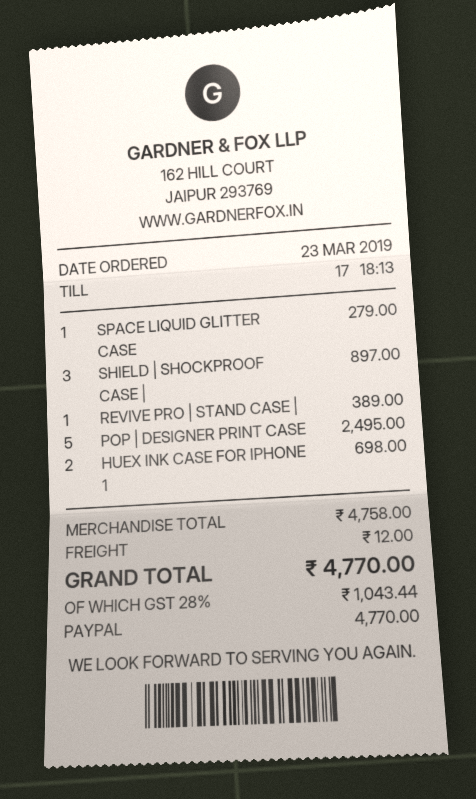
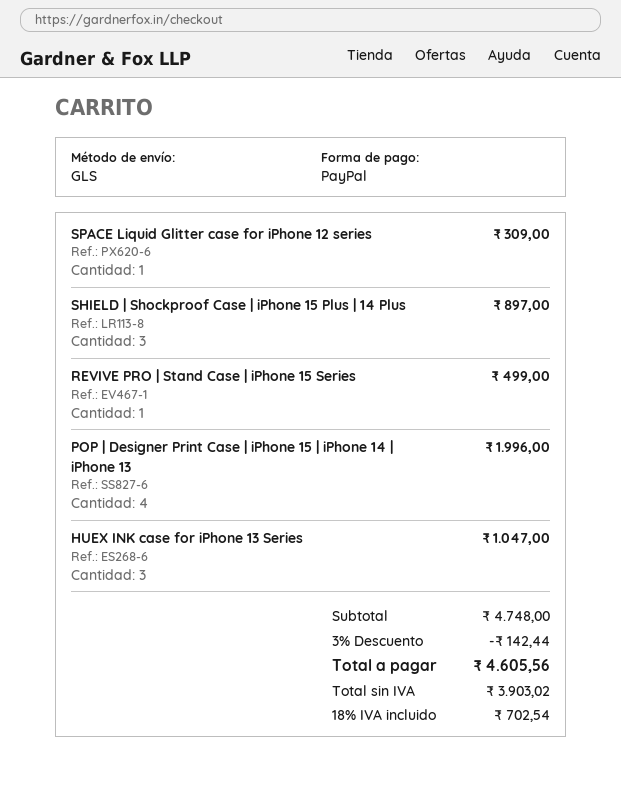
SPACE LIQUID GLITTER CASE: 1 for 279.00 -> 1 for 309.00
REVIVE PRO | STAND CASE |: 1 for 389.00 -> 1 for 499.00
POP | DESIGNER PRINT CASE: 5 for 2495.00 -> 4 for 1996.00
HUEX INK CASE FOR IPHONE 1: 2 for 698.00 -> 3 for 1047.00
subtotal: 4758.00 -> 4748.00
discount: none -> 3% = 142.44
shipping: 12.00 -> none
tax: 28% = 1043.44 -> 18% = 702.54
total: 4770.00 -> 4605.56

